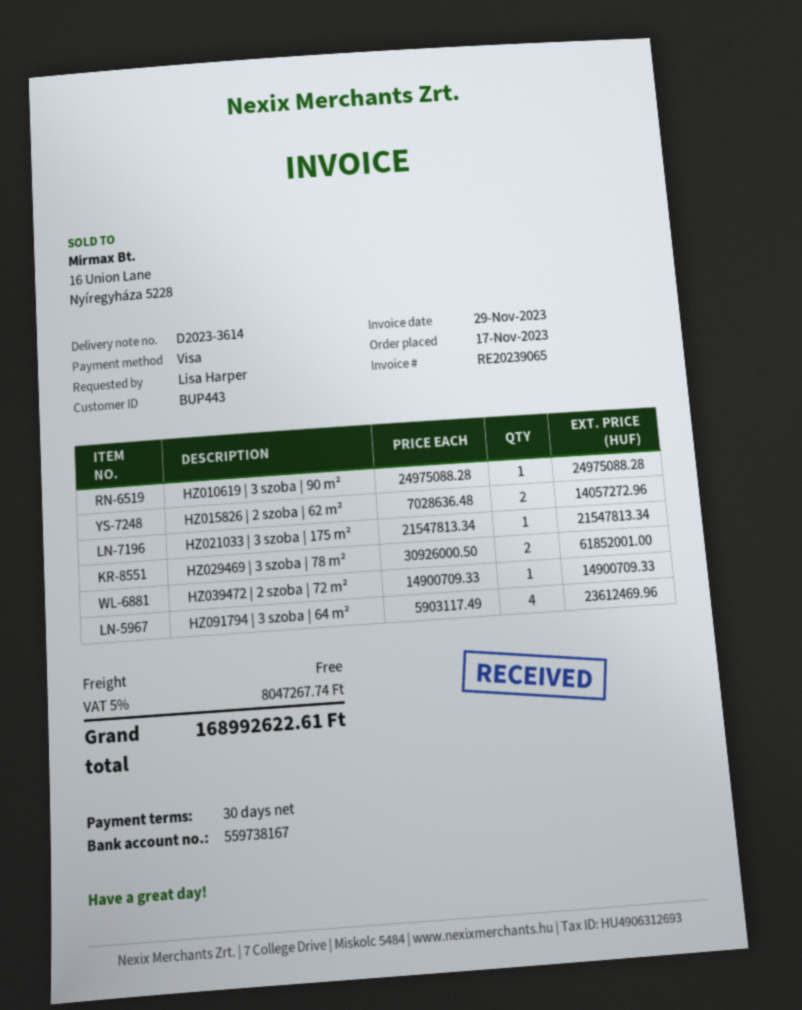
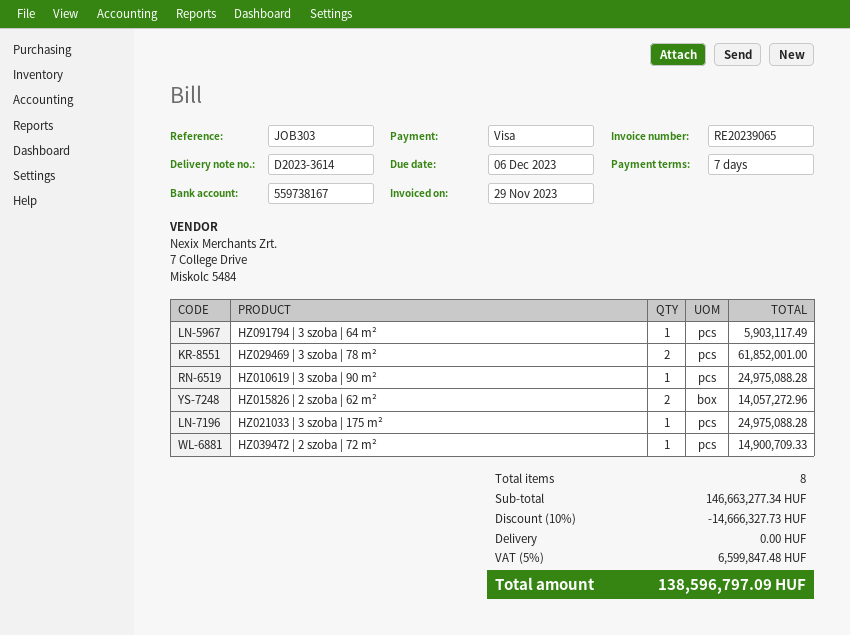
payment terms: 30 days -> 7 days
HZ021033 | 3 szoba | 175 m²: 1 for 21547813.34 -> 1 for 24975088.28
HZ091794 | 3 szoba | 64 m²: 4 for 23612469.96 -> 1 for 5903117.49
discount: none -> 10% = 14666327.73
tax: 5% = 8047267.74 -> 5% = 6599847.48
total: 168992622.61 -> 138596797.09

